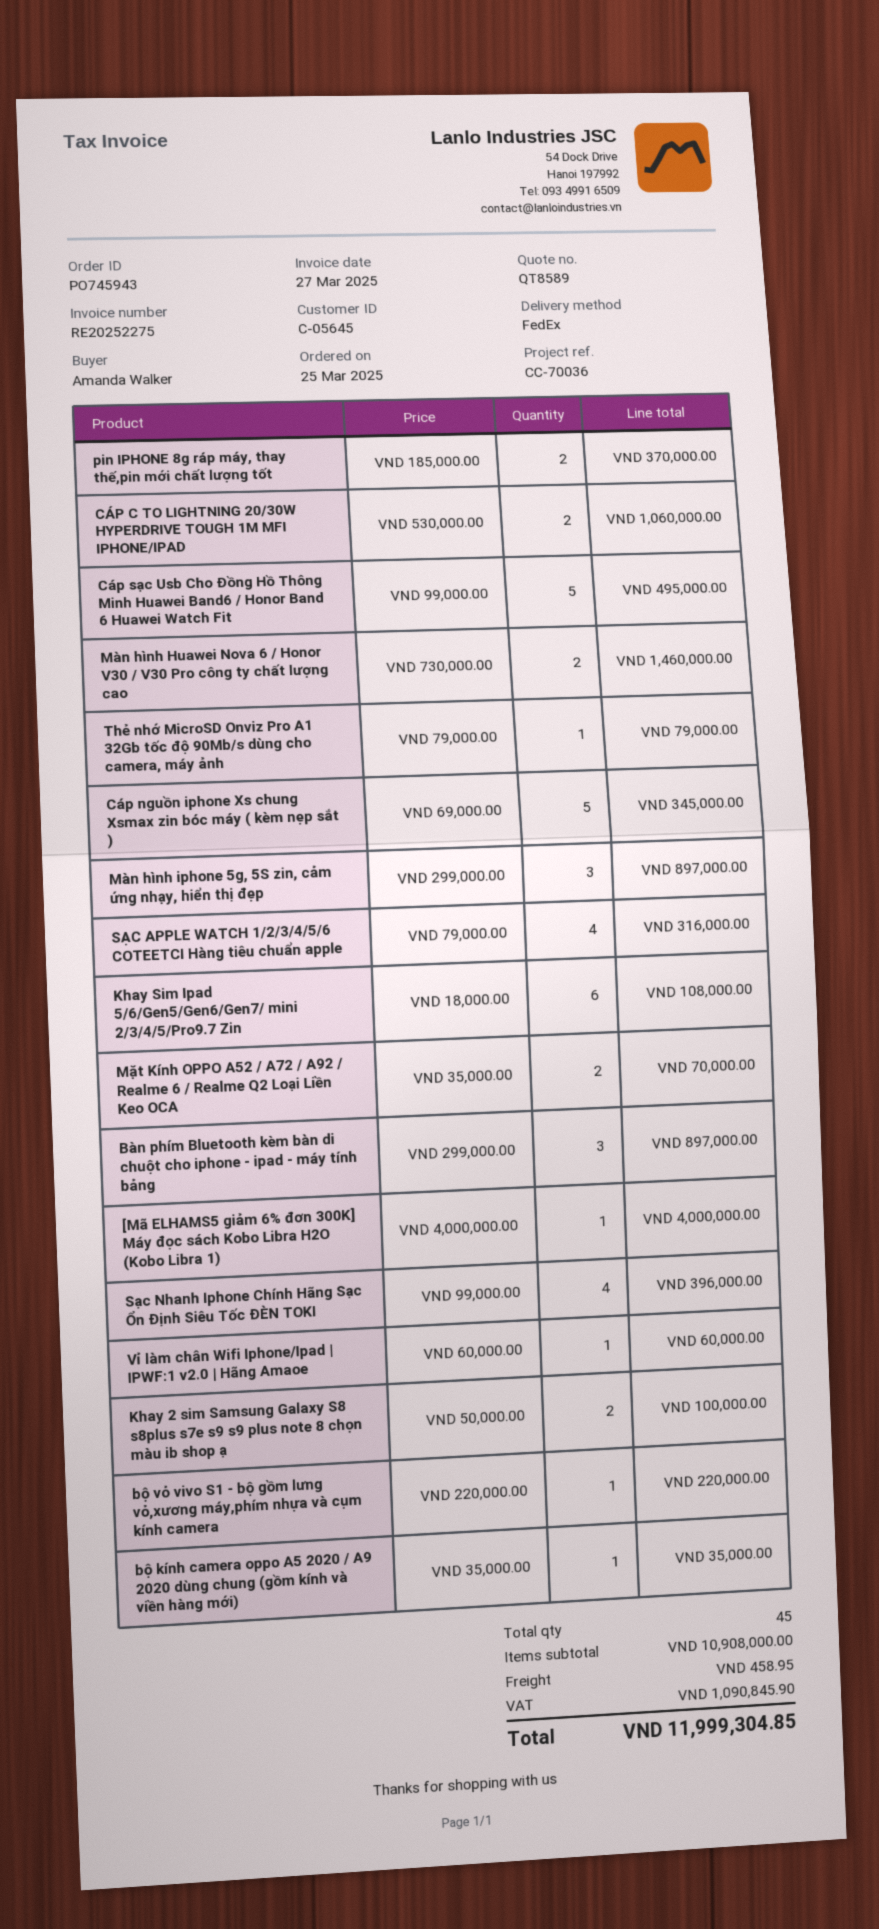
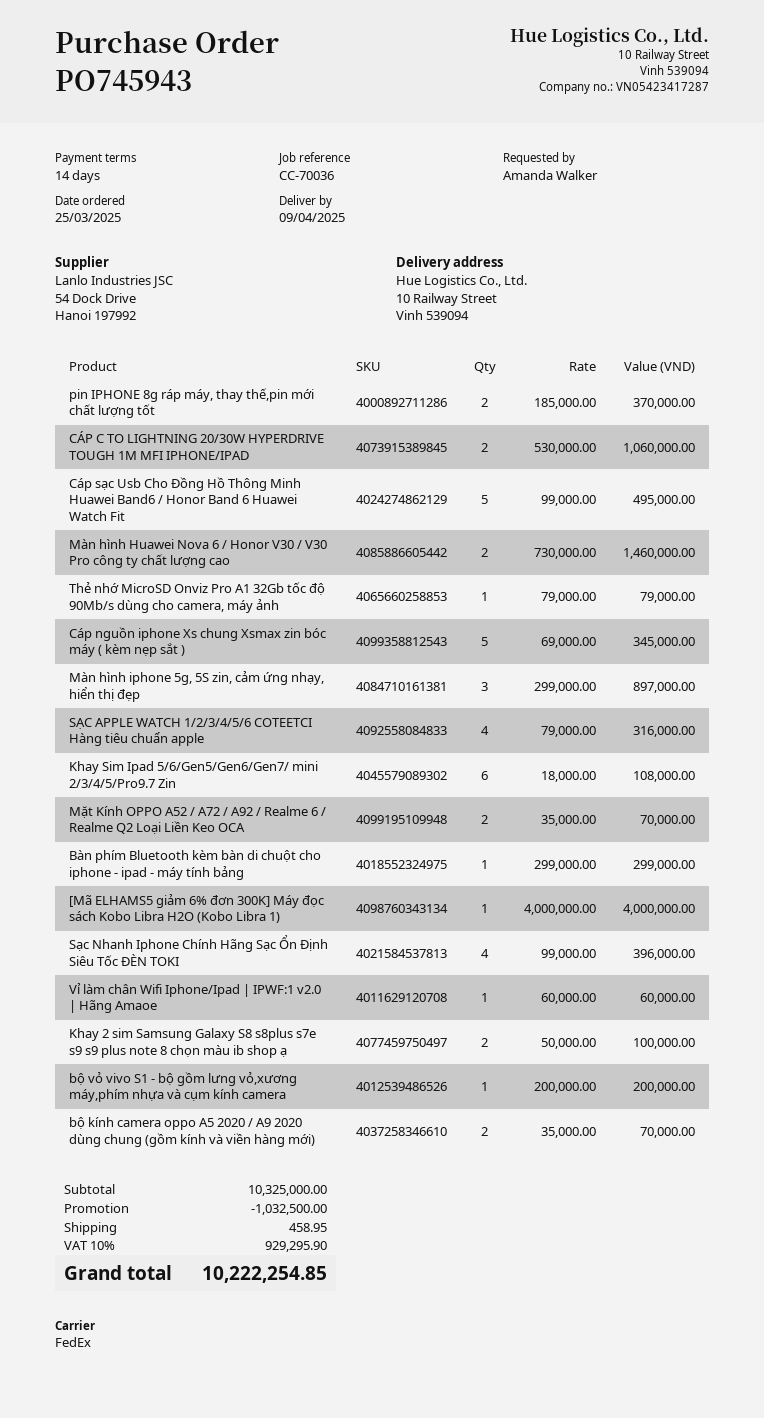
Bàn phím Bluetooth kèm bàn di chuột cho iphone - ipad - máy tính bảng: 3 x 299000.00 = 897000.00 -> 1 x 299000.00 = 299000.00
bộ vỏ vivo S1 - bộ gồm lưng vỏ,xương máy,phím nhựa và cụm kính camera: 1 x 220000.00 = 220000.00 -> 1 x 200000.00 = 200000.00
bộ kính camera oppo A5 2020 / A9 2020 dùng chung (gồm kính và viền hàng mới): 1 x 35000.00 = 35000.00 -> 2 x 35000.00 = 70000.00
subtotal: 10908000.00 -> 10325000.00
discount: none -> 1032500.00
tax: 1090845.90 -> 929295.90
total: 11999304.85 -> 10222254.85

